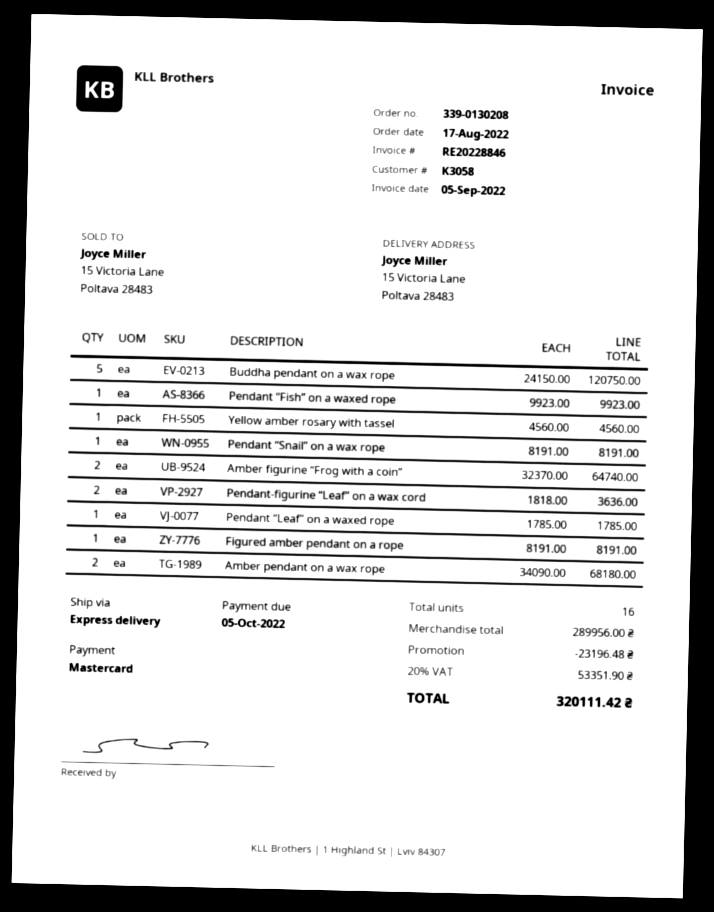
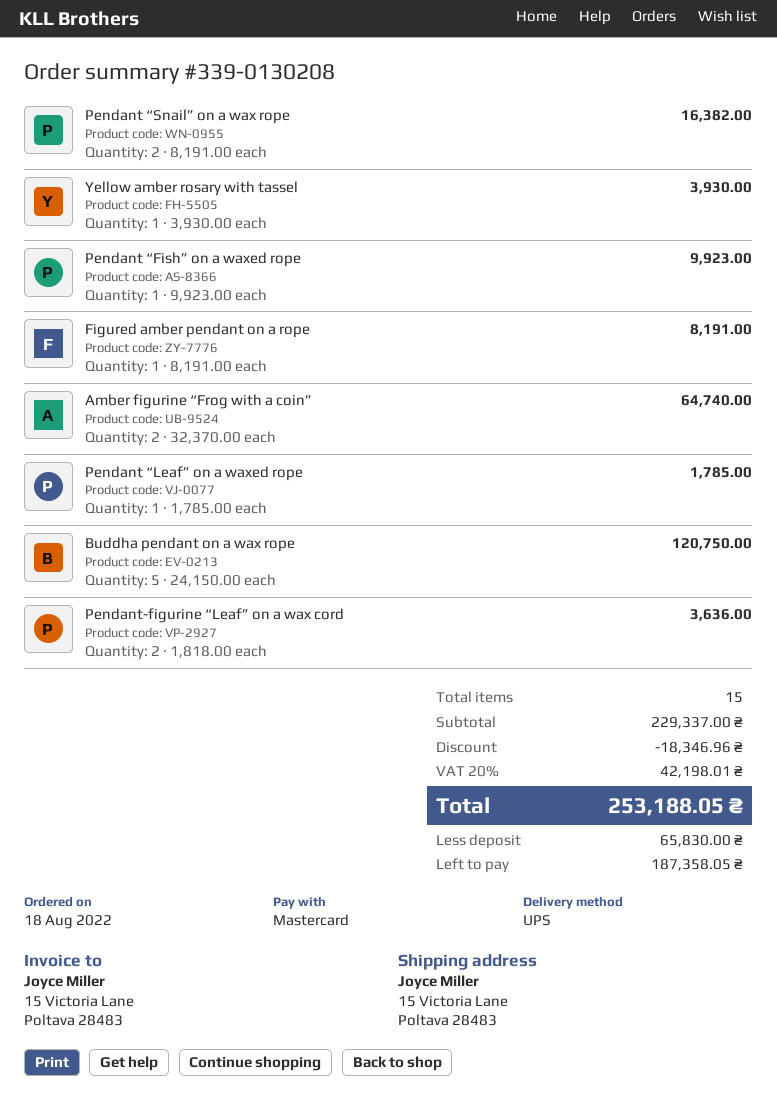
order date: 2022-08-17 -> 2022-08-18
shipping method: express -> UPS
Yellow amber rosary with tassel: 1 x 4560.00 = 4560.00 -> 1 x 3930.00 = 3930.00
Pendant “Snail” on a wax rope: 1 x 8191.00 = 8191.00 -> 2 x 8191.00 = 16382.00
Amber pendant on a wax rope: 2 x 34090.00 = 68180.00 -> none
total quantity: 16 -> 15
subtotal: 289956.00 -> 229337.00
discount: 23196.48 -> 18346.96
tax: 20% = 53351.90 -> 20% = 42198.01
total: 320111.42 -> 253188.05

